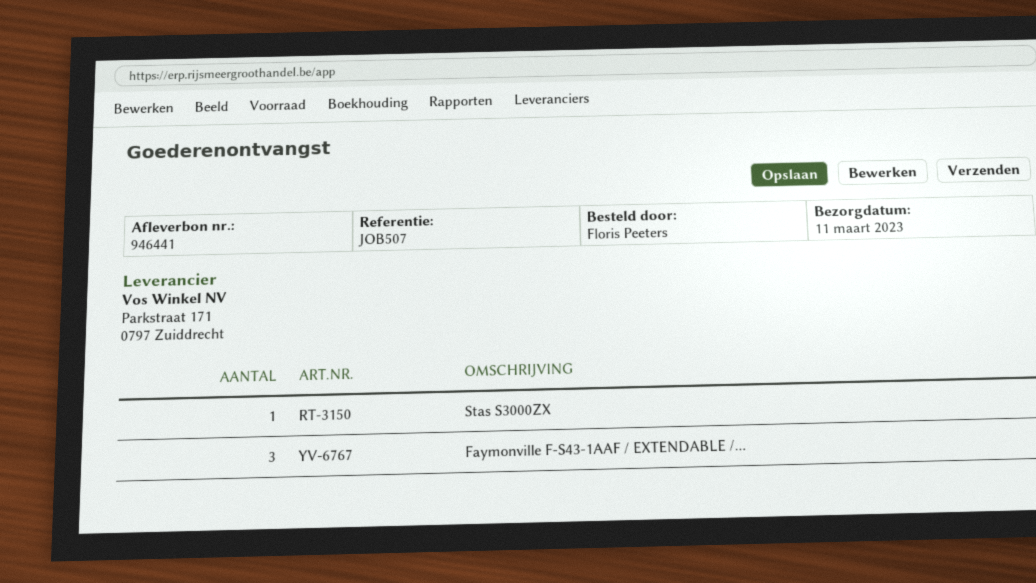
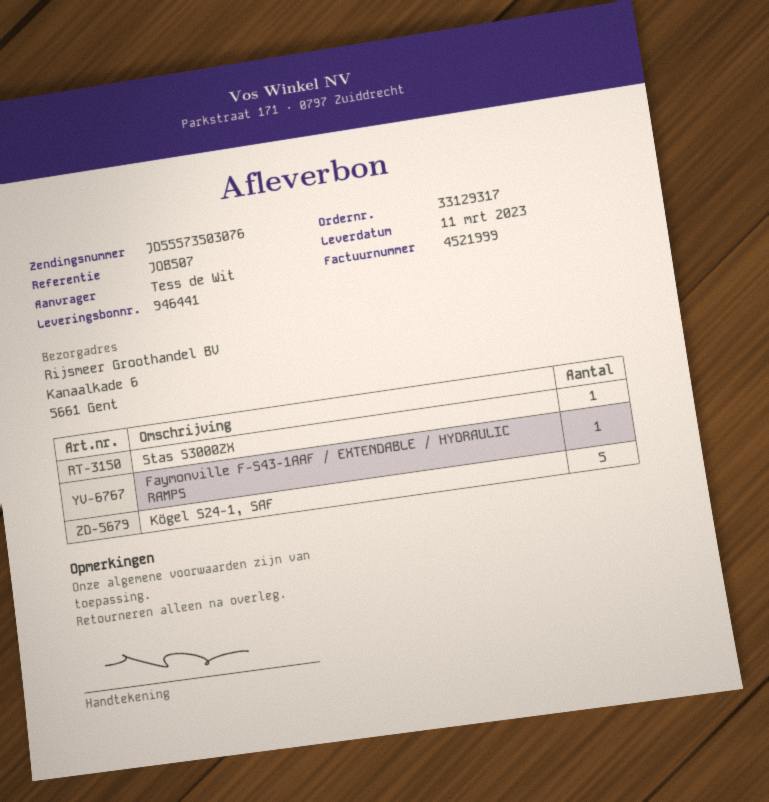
ordered by: Floris Peeters -> Tess de Wit
Faymonville F-S43-1AAF / EXTENDABLE /...: 3 -> 1
Kögel S24-1, SAF: none -> 5

